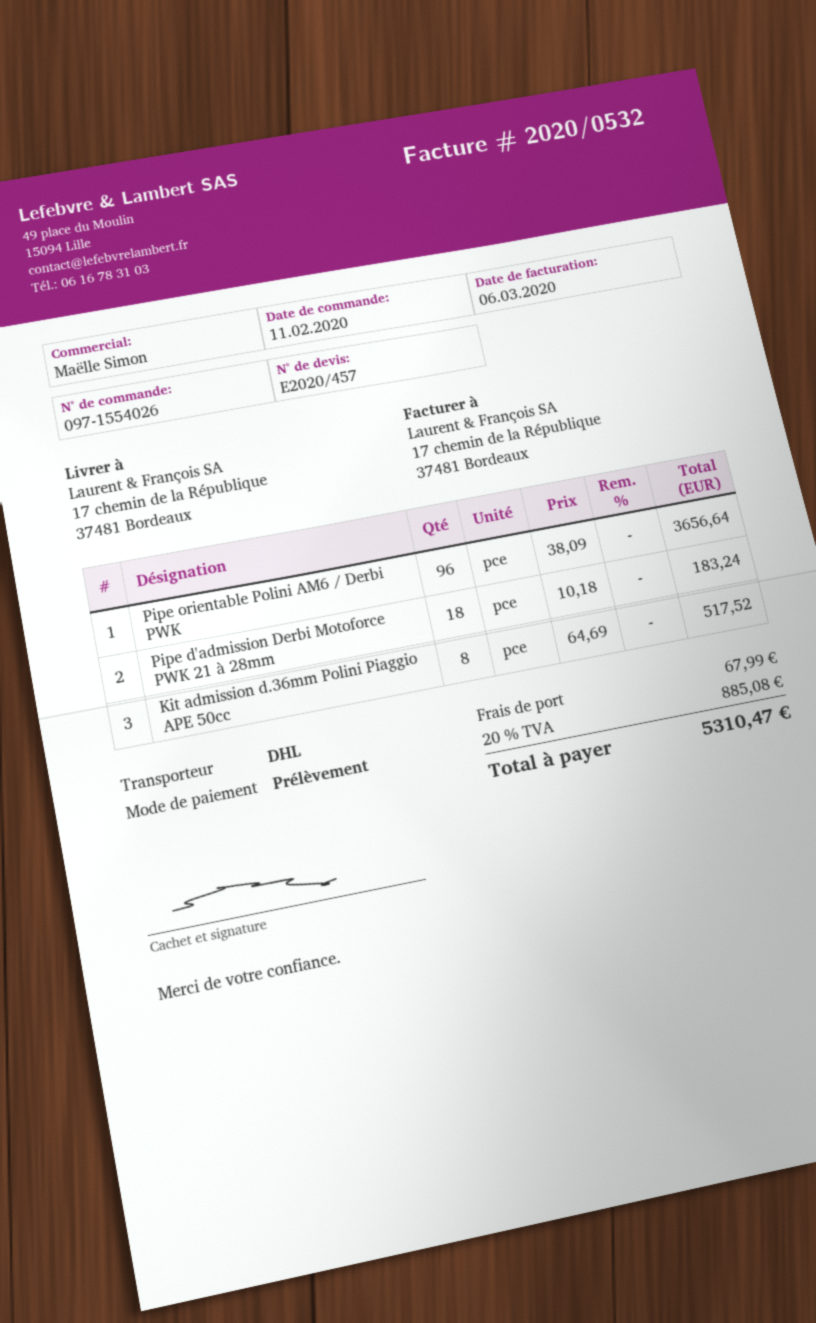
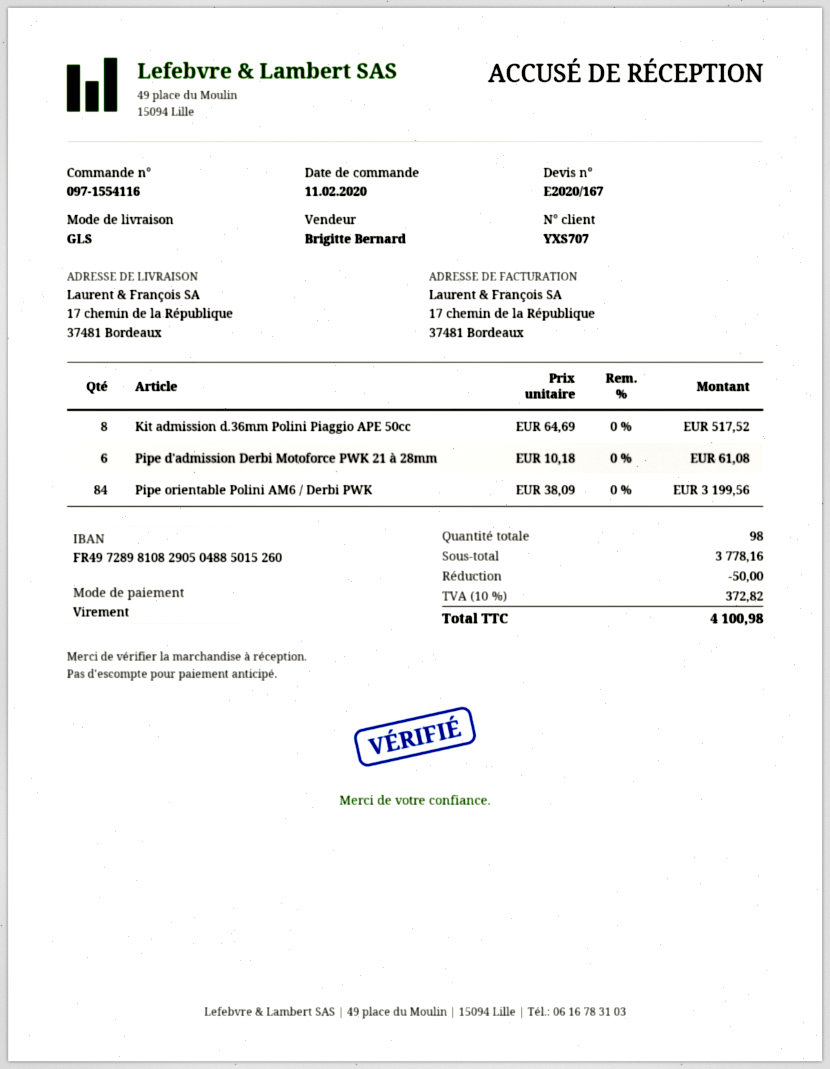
quote number: E2020/457 -> E2020/167
order number: 097-1554026 -> 097-1554116
sales rep: Maëlle Simon -> Brigitte Bernard
payment method: direct debit -> bank transfer
shipping method: DHL -> GLS
Pipe orientable Polini AM6 / Derbi PWK: 96 x 38.09 = 3656.64 -> 84 x 38.09 = 3199.56
Pipe d'admission Derbi Motoforce PWK 21 à 28mm: 18 x 10.18 = 183.24 -> 6 x 10.18 = 61.08
discount: none -> 50.00
shipping: 67.99 -> none
tax: 20% = 885.08 -> 10% = 372.82
total: 5310.47 -> 4100.98

